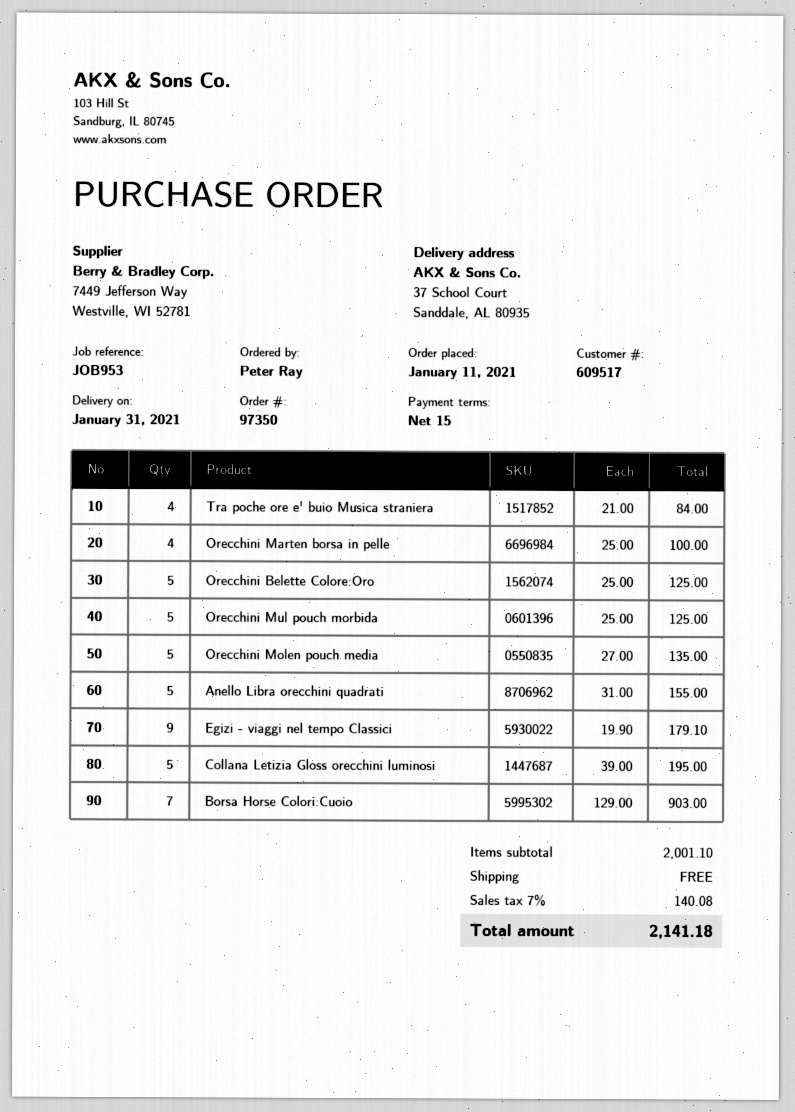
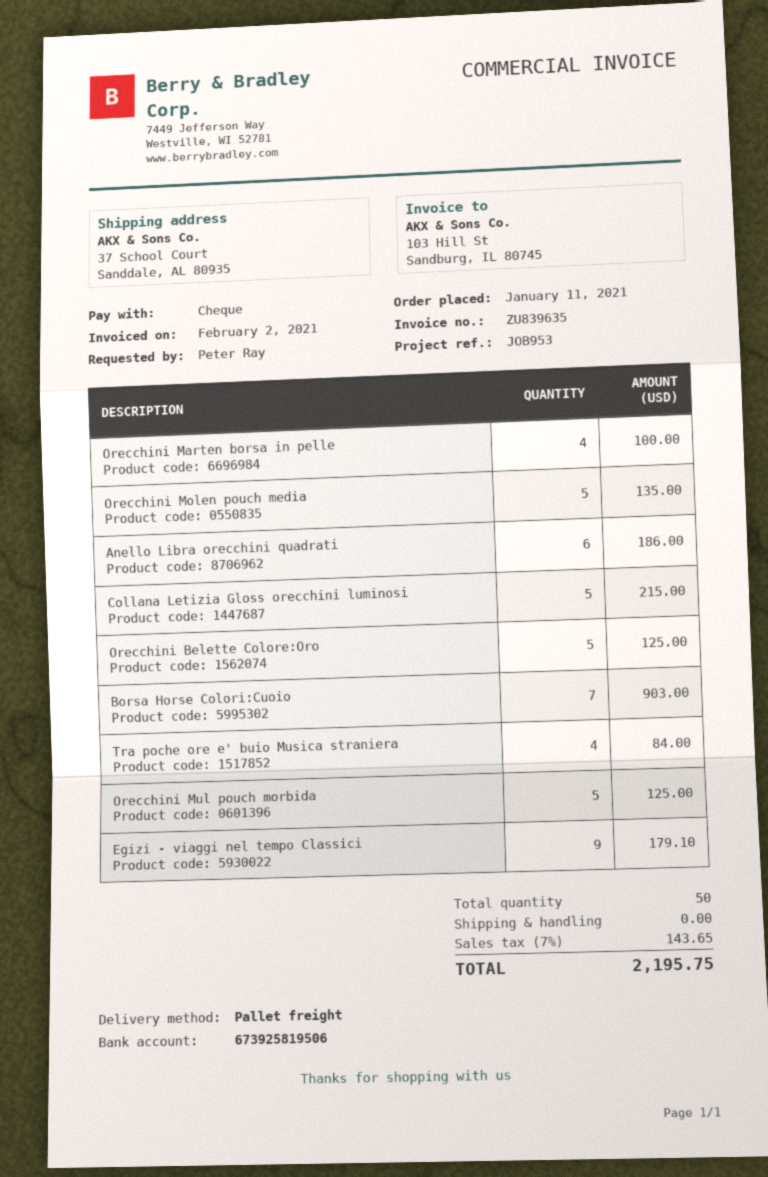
Anello Libra orecchini quadrati: 5 for 155.00 -> 6 for 186.00
Collana Letizia Gloss orecchini luminosi: 5 for 195.00 -> 5 for 215.00
tax: 7% = 140.08 -> 7% = 143.65
total: 2141.18 -> 2195.75

